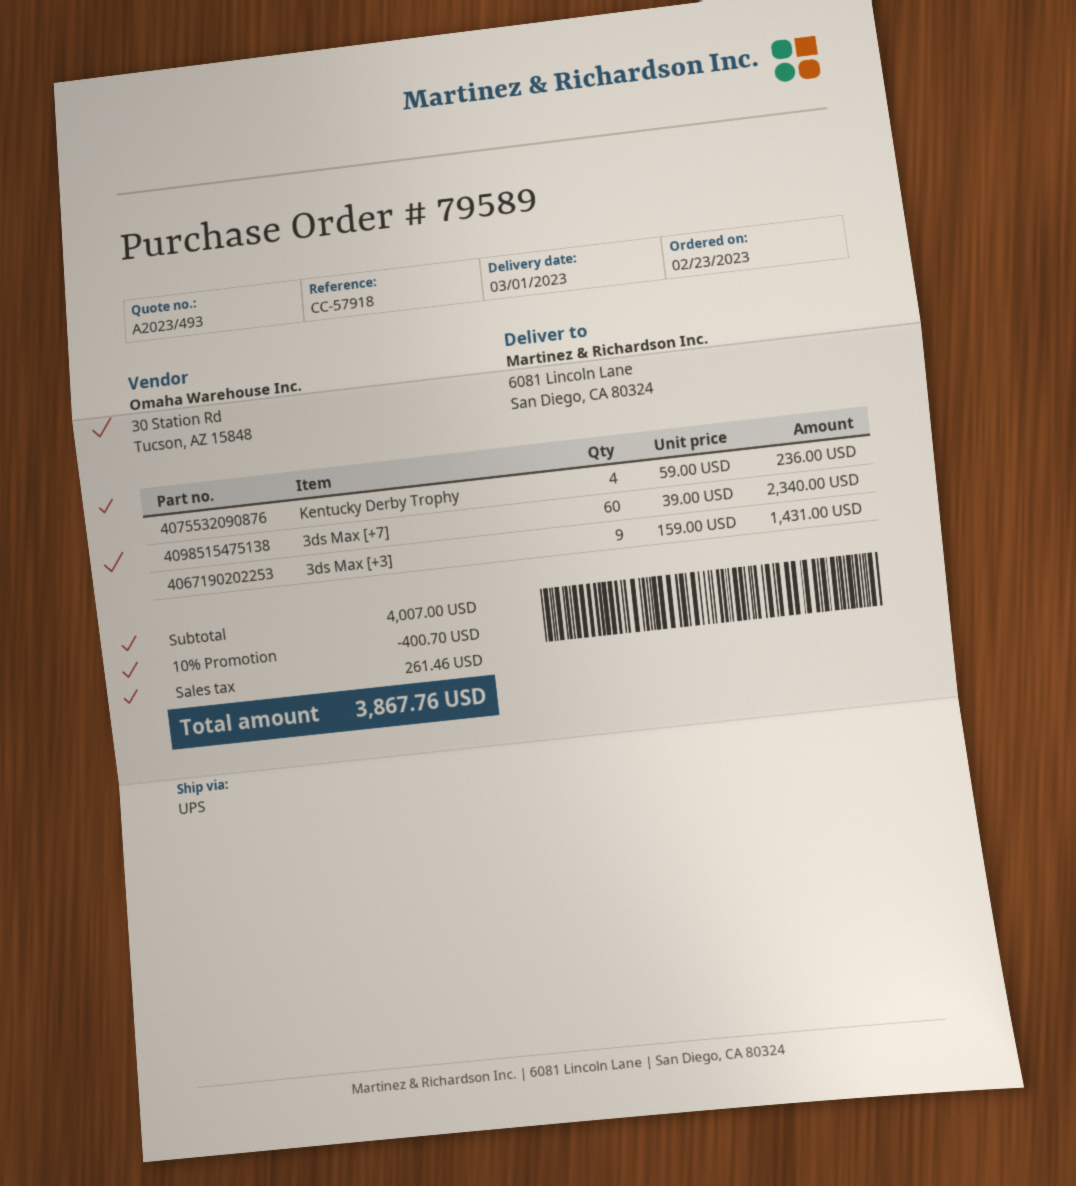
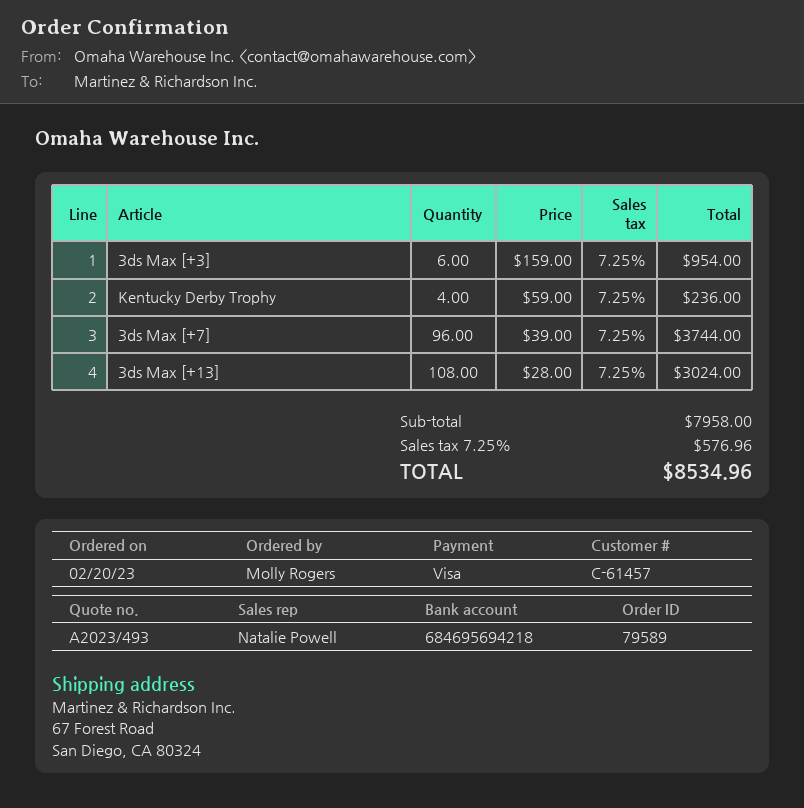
order date: 2023-02-23 -> 2023-02-20
ship to: 6081 Lincoln Lane, San Diego, CA 80324 -> 67 Forest Road, San Diego, CA 80324
3ds Max [+7]: 60 x 39.00 = 2340.00 -> 96 x 39.00 = 3744.00
3ds Max [+3]: 9 x 159.00 = 1431.00 -> 6 x 159.00 = 954.00
3ds Max [+13]: none -> 108 x 28.00 = 3024.00
subtotal: 4007.00 -> 7958.00
discount: 10% = 400.70 -> none
tax: 261.46 -> 576.96
total: 3867.76 -> 8534.96

